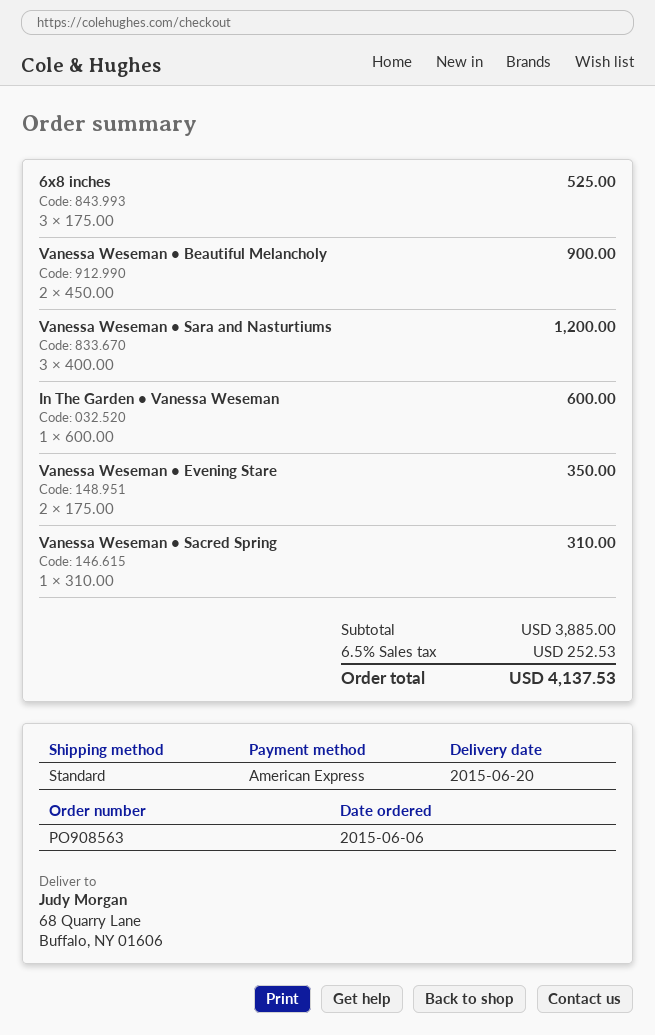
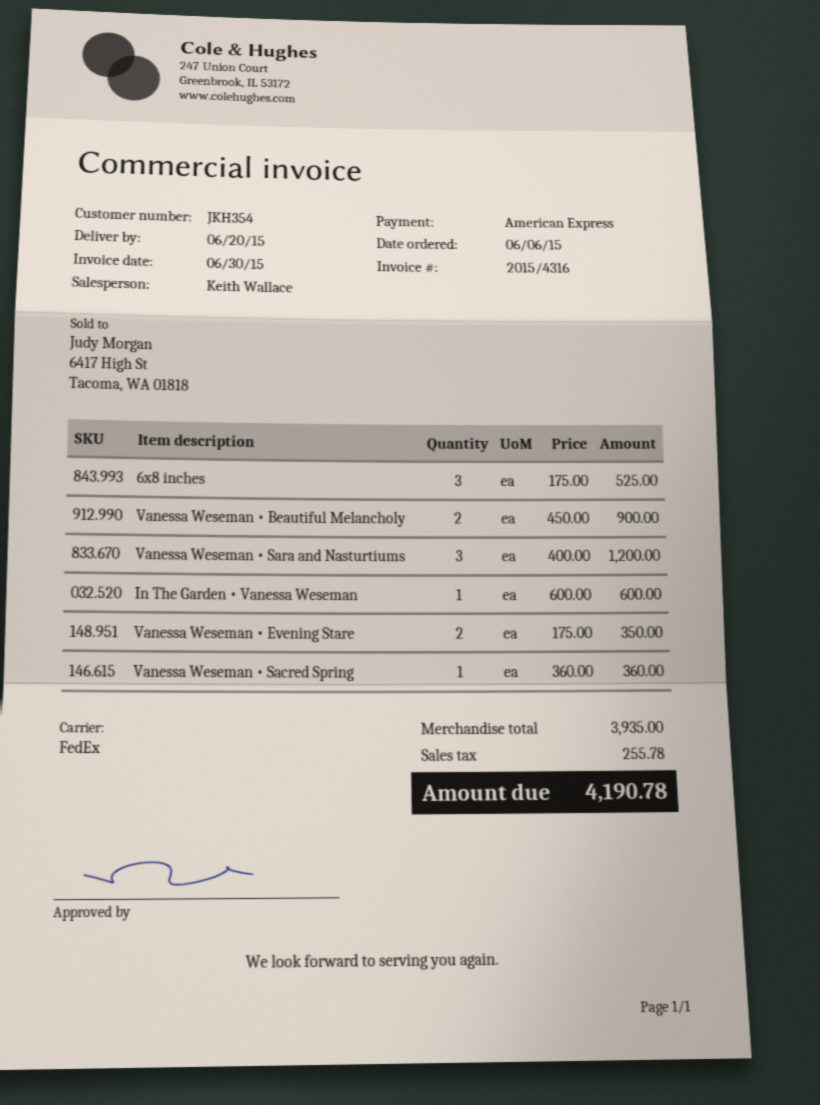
shipping method: standard -> FedEx
Vanessa Weseman • Sacred Spring: 1 x 310.00 = 310.00 -> 1 x 360.00 = 360.00
subtotal: 3885.00 -> 3935.00
tax: 252.53 -> 255.78
total: 4137.53 -> 4190.78

